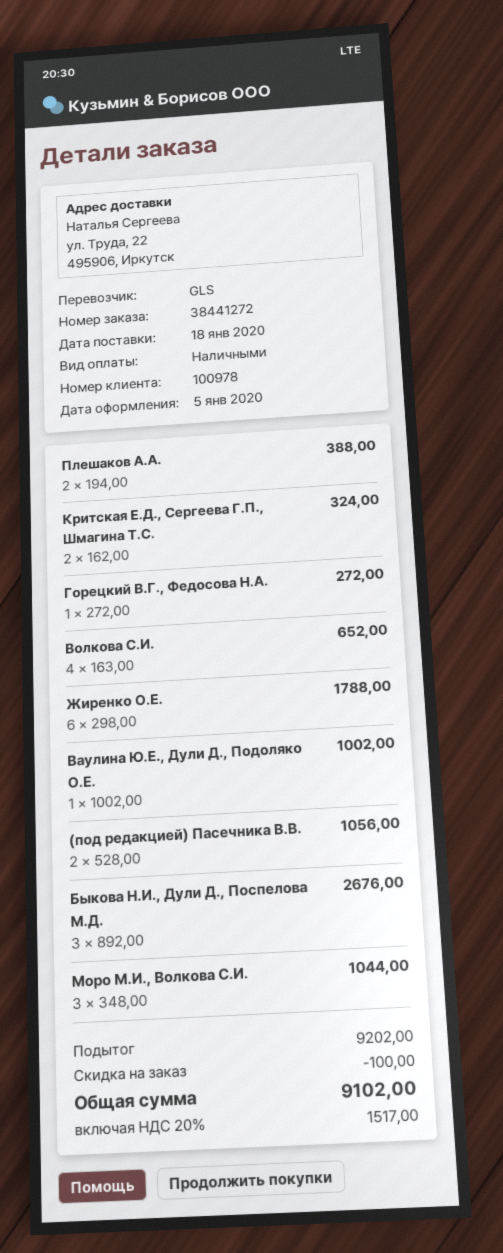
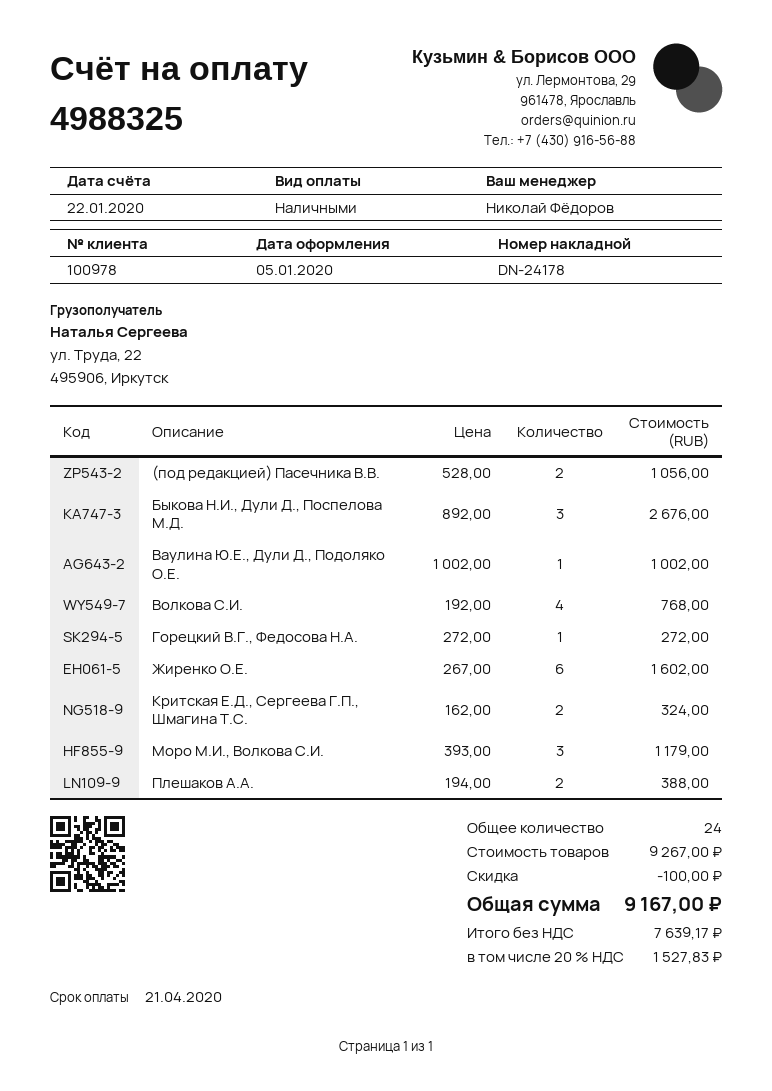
Волкова С.И.: 4 x 163.00 = 652.00 -> 4 x 192.00 = 768.00
Жиренко О.Е.: 6 x 298.00 = 1788.00 -> 6 x 267.00 = 1602.00
Моро М.И., Волкова С.И.: 3 x 348.00 = 1044.00 -> 3 x 393.00 = 1179.00
subtotal: 9202.00 -> 9267.00
tax: 20% = 1517.00 -> 20% = 1527.83
total: 9102.00 -> 9167.00

